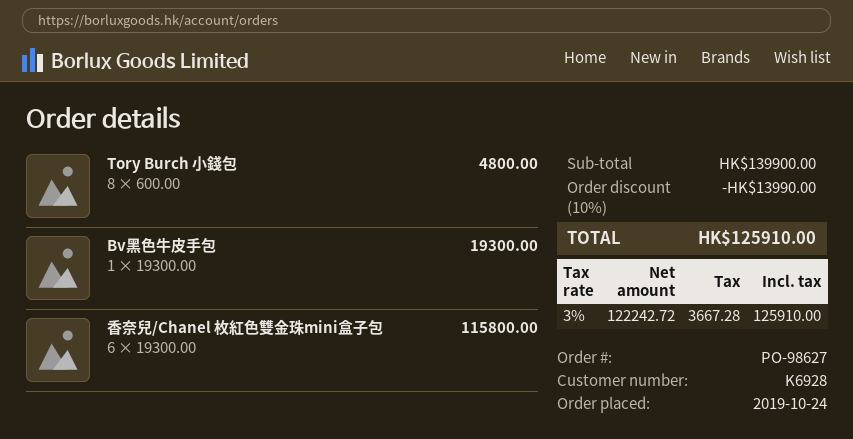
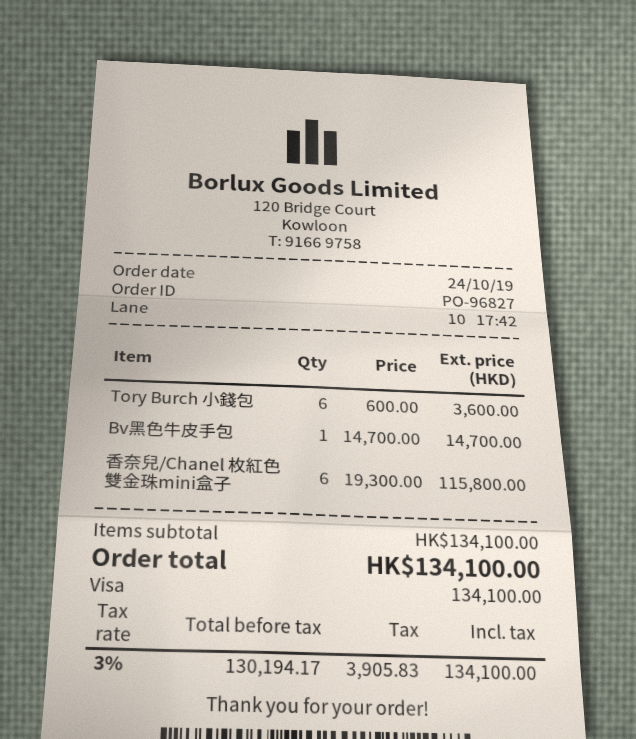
order number: PO-98627 -> PO-96827
Tory Burch 小錢包: 8 x 600.00 = 4800.00 -> 6 x 600.00 = 3600.00
Bv黑色牛皮手包: 1 x 19300.00 = 19300.00 -> 1 x 14700.00 = 14700.00
subtotal: 139900.00 -> 134100.00
discount: 10% = 13990.00 -> none
net: 122242.72 -> 130194.17
tax: 3% = 3667.28 -> 3% = 3905.83
total: 125910.00 -> 134100.00

